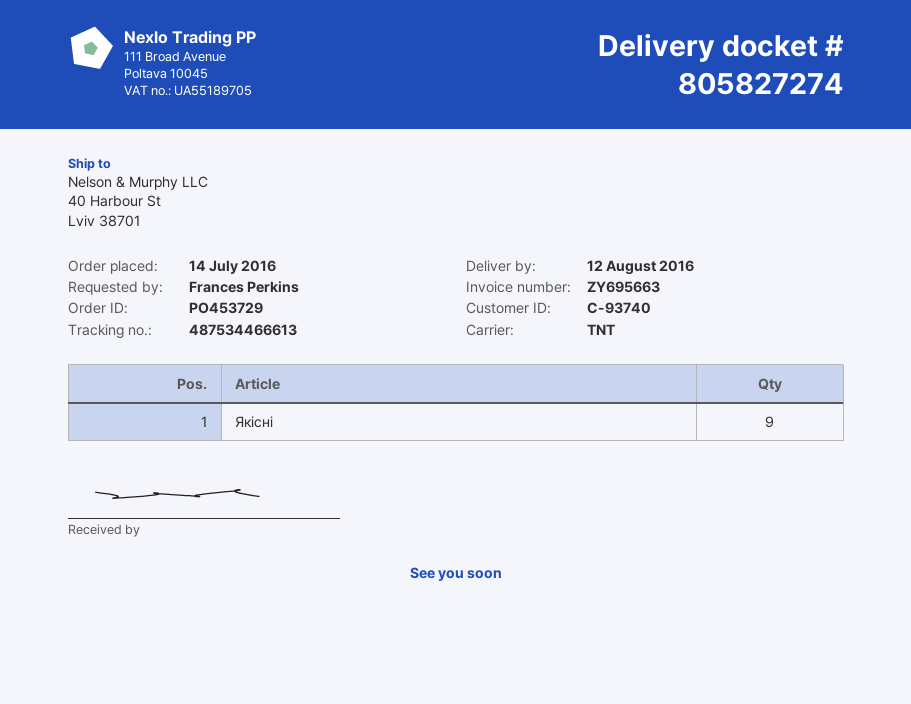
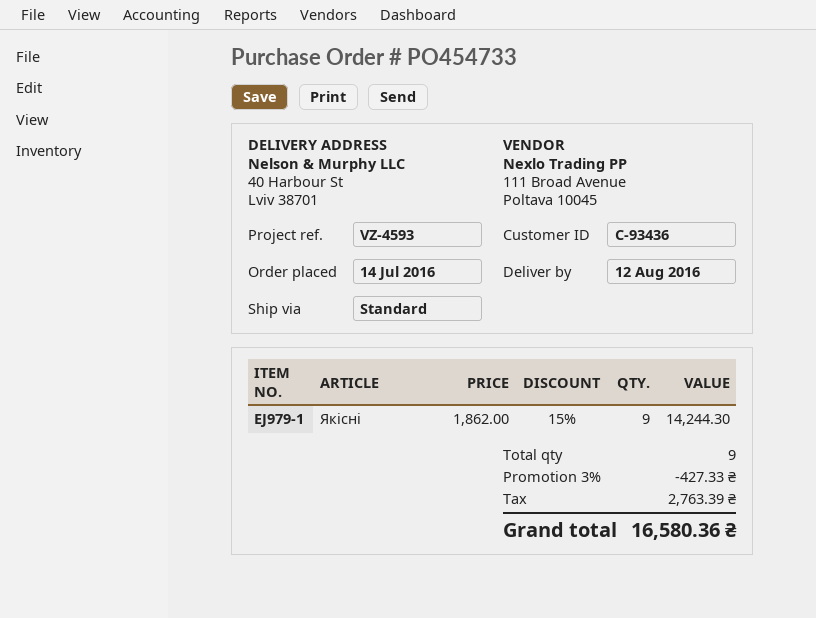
order number: PO453729 -> PO454733
customer number: C-93740 -> C-93436
shipping method: TNT -> standard

